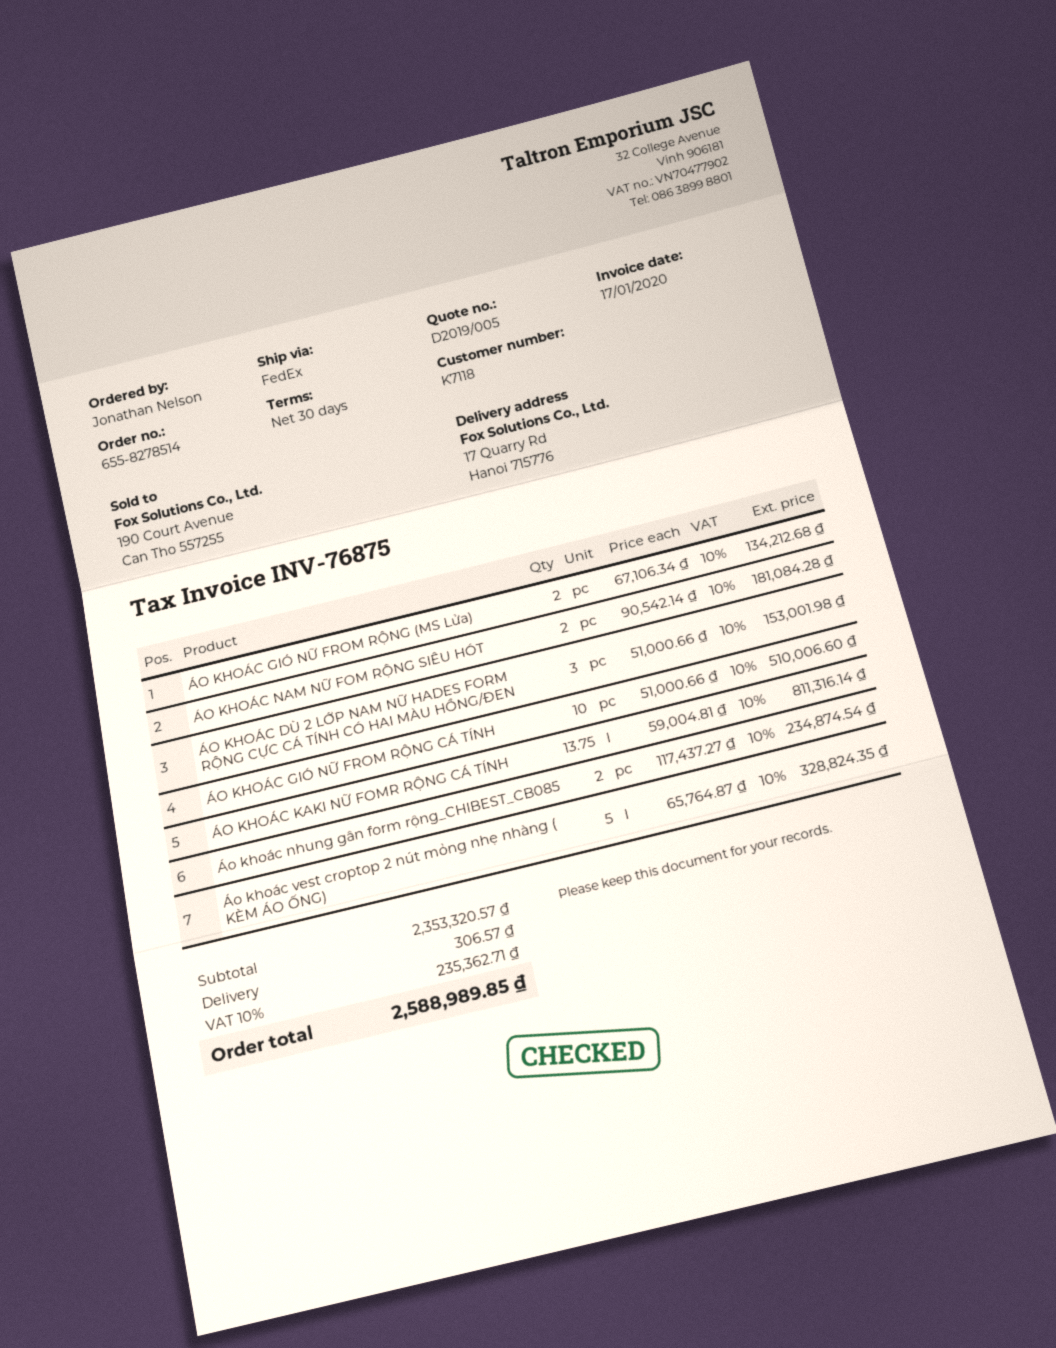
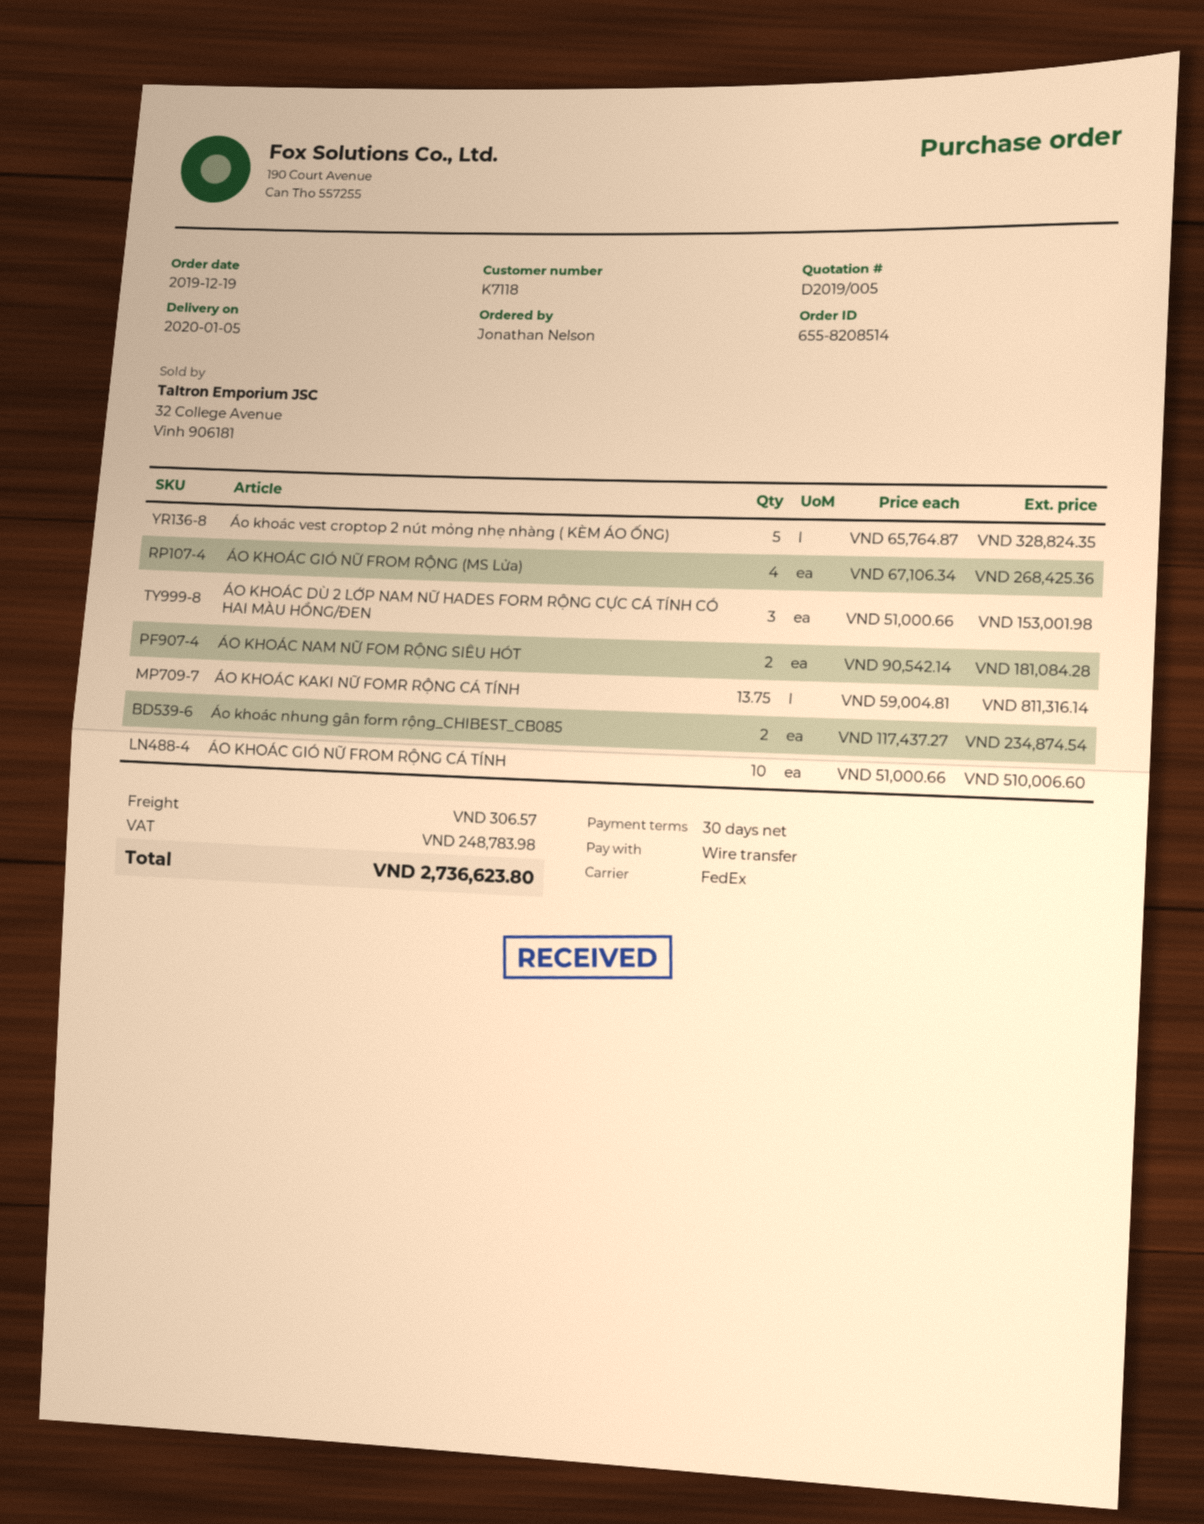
order number: 655-8278514 -> 655-8208514
ÁO KHOÁC GIÓ NỮ FROM RỘNG (MS Lửa): 2 x 67106.34 = 134212.68 -> 4 x 67106.34 = 268425.36
tax: 235362.71 -> 248783.98
total: 2588989.85 -> 2736623.80

